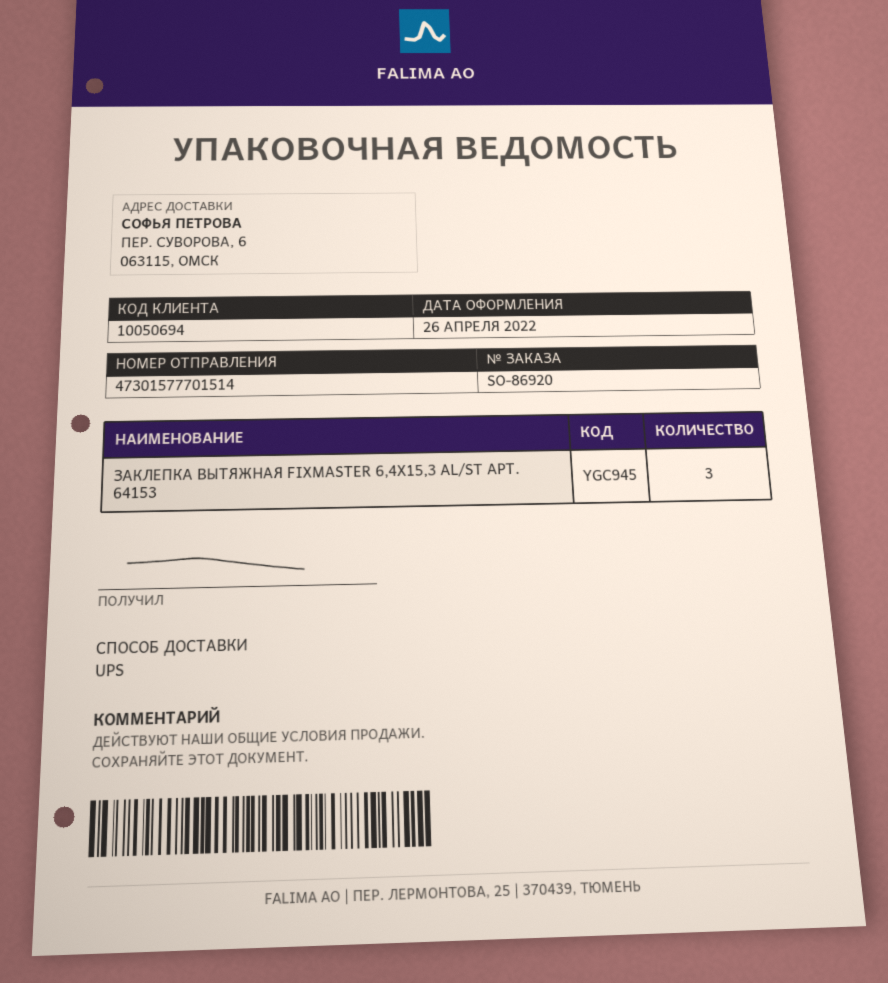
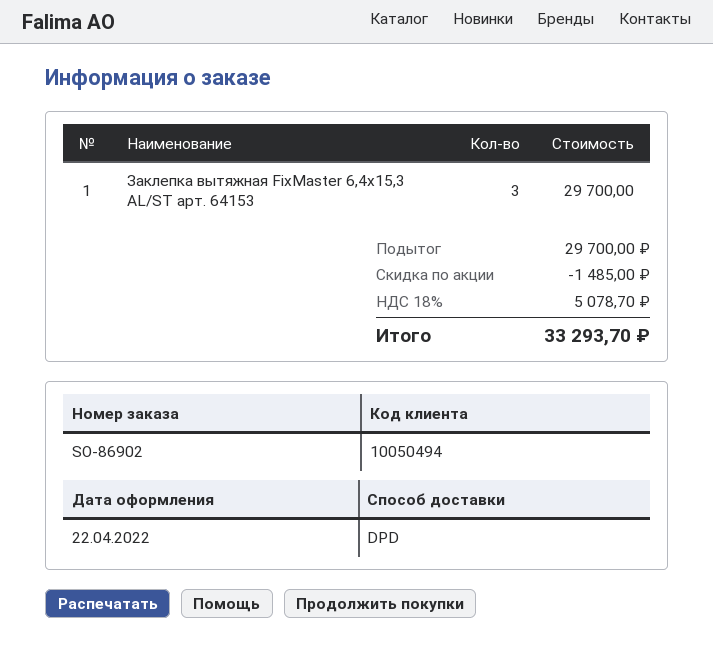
order number: SO-86920 -> SO-86902
order date: 2022-04-26 -> 2022-04-22
customer number: 10050694 -> 10050494
shipping method: UPS -> DPD

